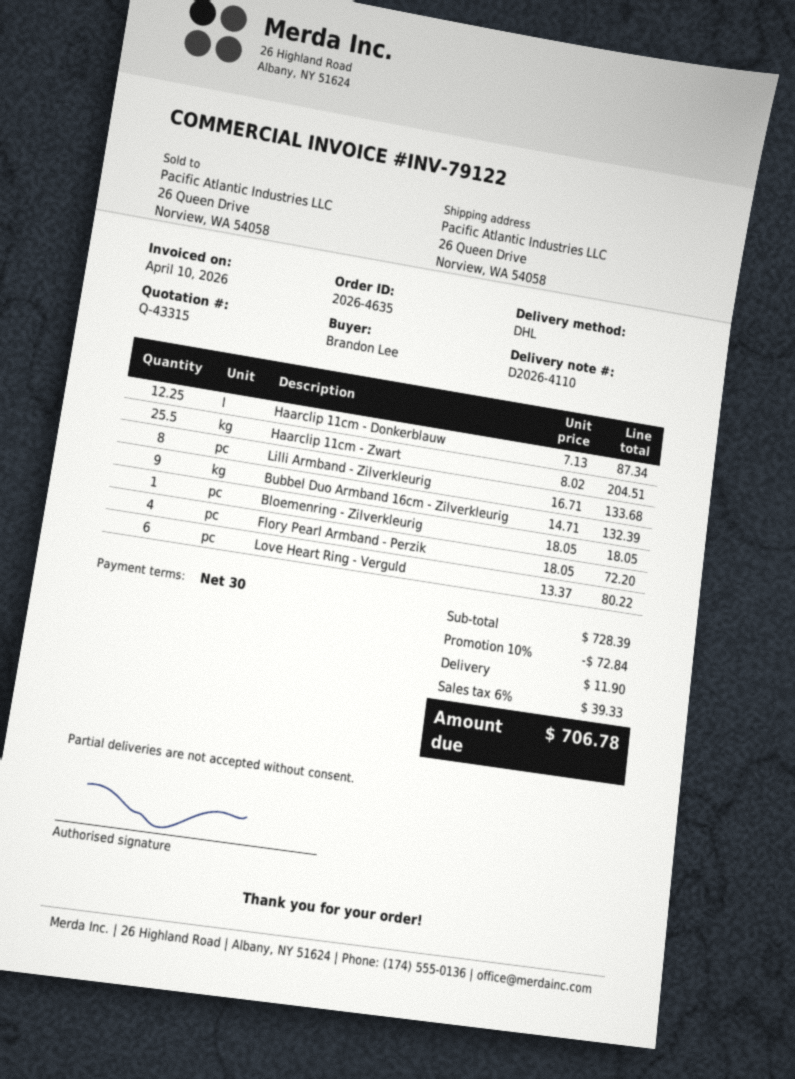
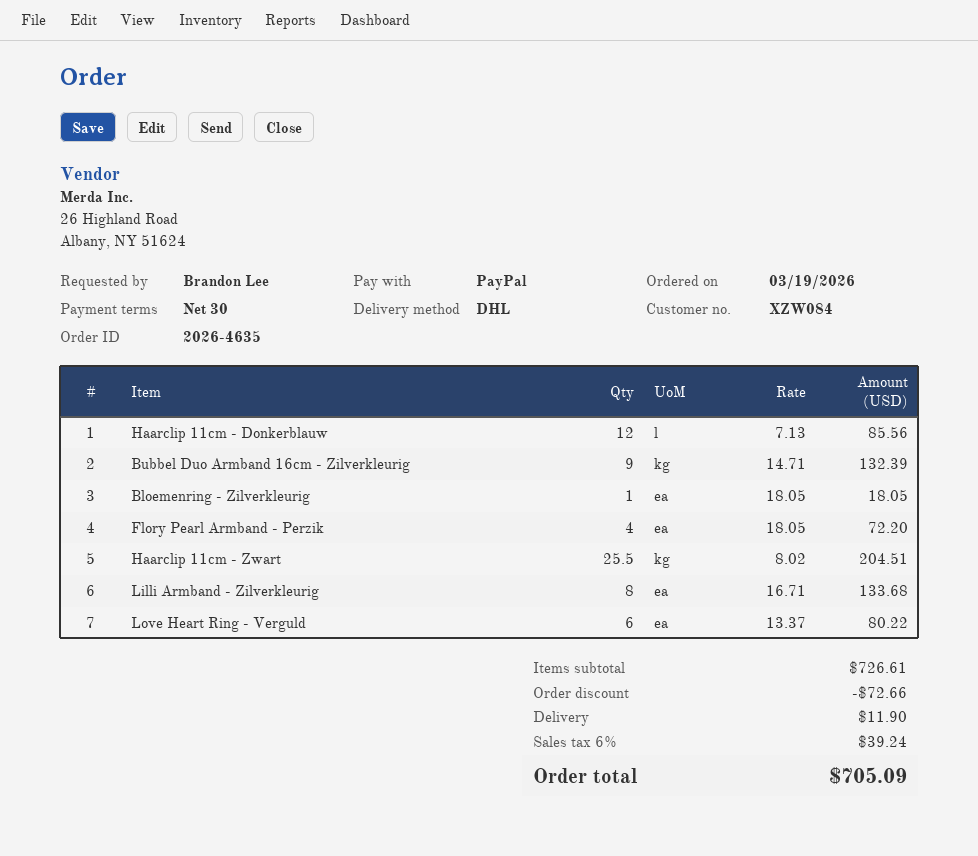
Haarclip 11cm - Donkerblauw: 12.25 x 7.13 = 87.34 -> 12 x 7.13 = 85.56
subtotal: 728.39 -> 726.61
discount: 72.84 -> 72.66
tax: 6% = 39.33 -> 6% = 39.24
total: 706.78 -> 705.09

